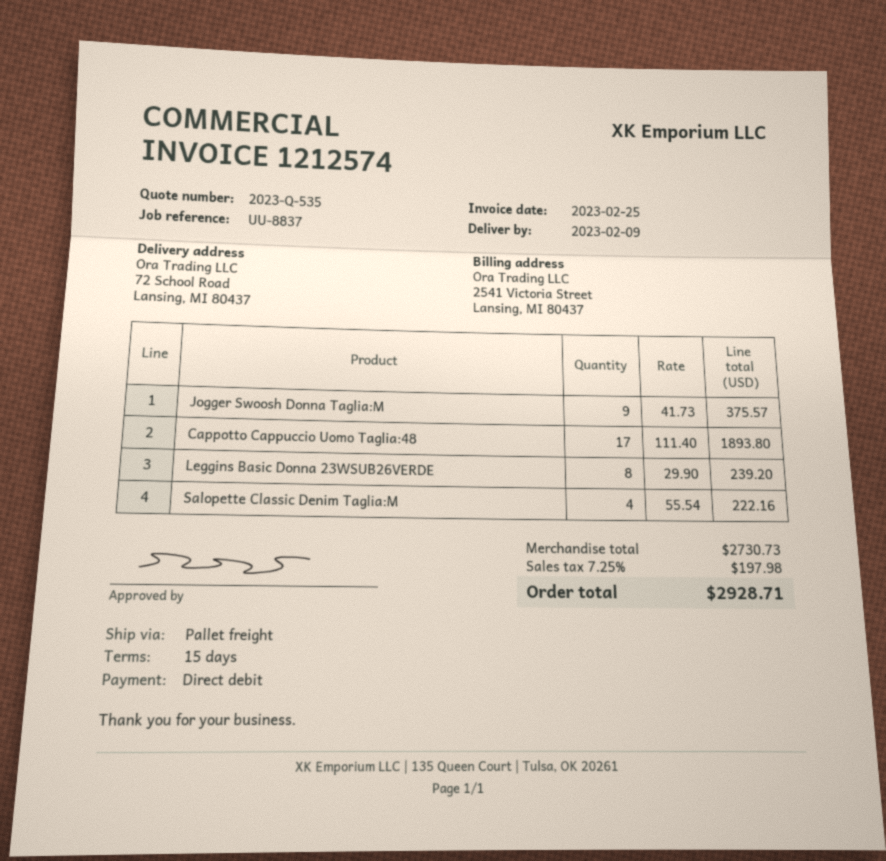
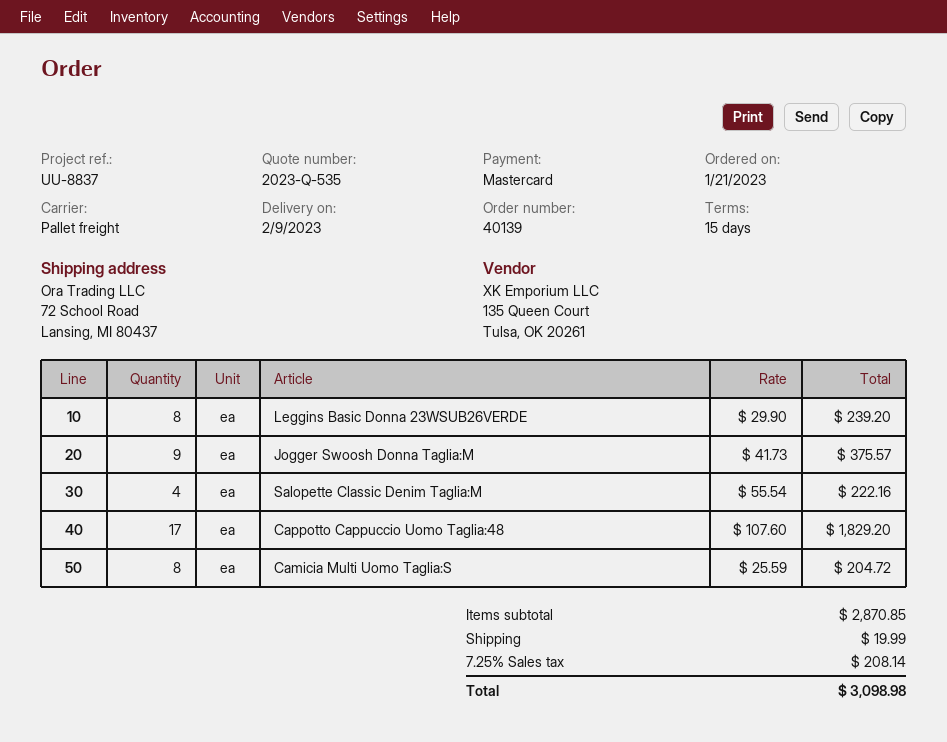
payment method: direct debit -> Mastercard
Cappotto Cappuccio Uomo Taglia:48: 17 x 111.40 = 1893.80 -> 17 x 107.60 = 1829.20
Camicia Multi Uomo Taglia:S: none -> 8 x 25.59 = 204.72
subtotal: 2730.73 -> 2870.85
shipping: none -> 19.99
tax: 7.25% = 197.98 -> 7.25% = 208.14
total: 2928.71 -> 3098.98

